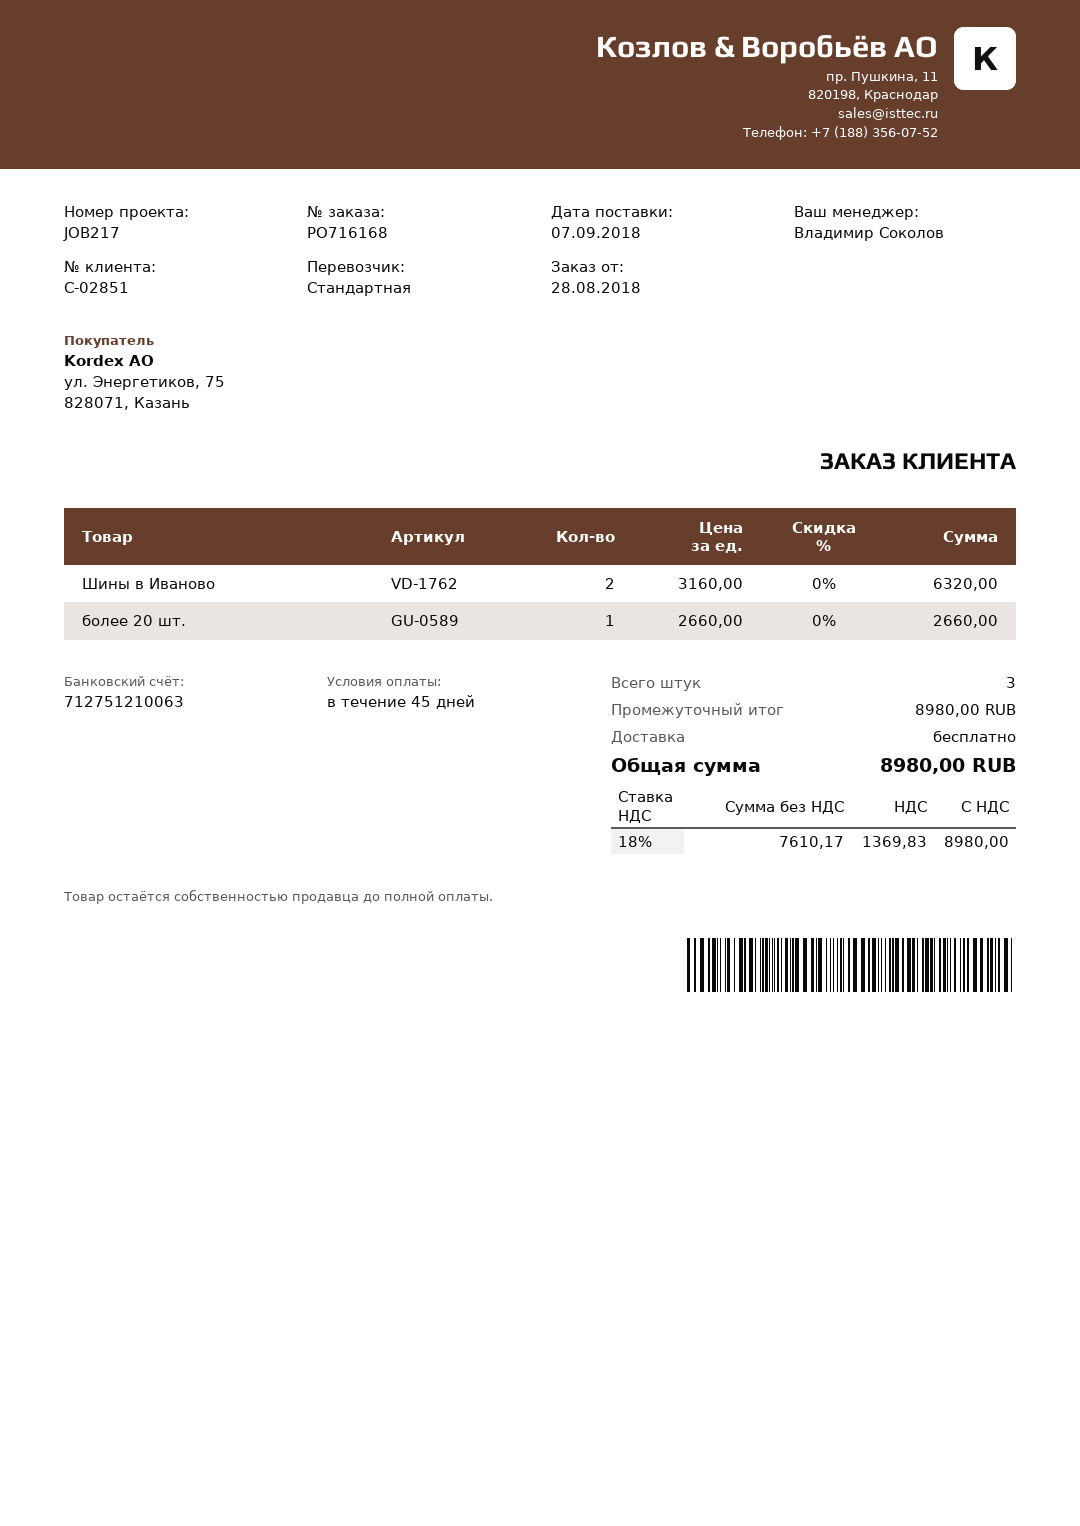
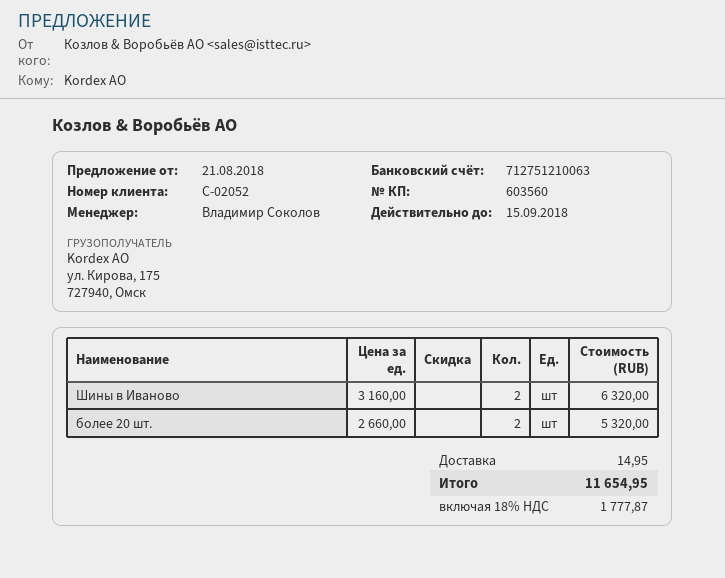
customer number: C-02851 -> C-02052
более 20 шт.: 1 x 2660.00 = 2660.00 -> 2 x 2660.00 = 5320.00
shipping: 0.00 -> 14.95
tax: 18% = 1369.83 -> 18% = 1777.87
total: 8980.00 -> 11654.95

